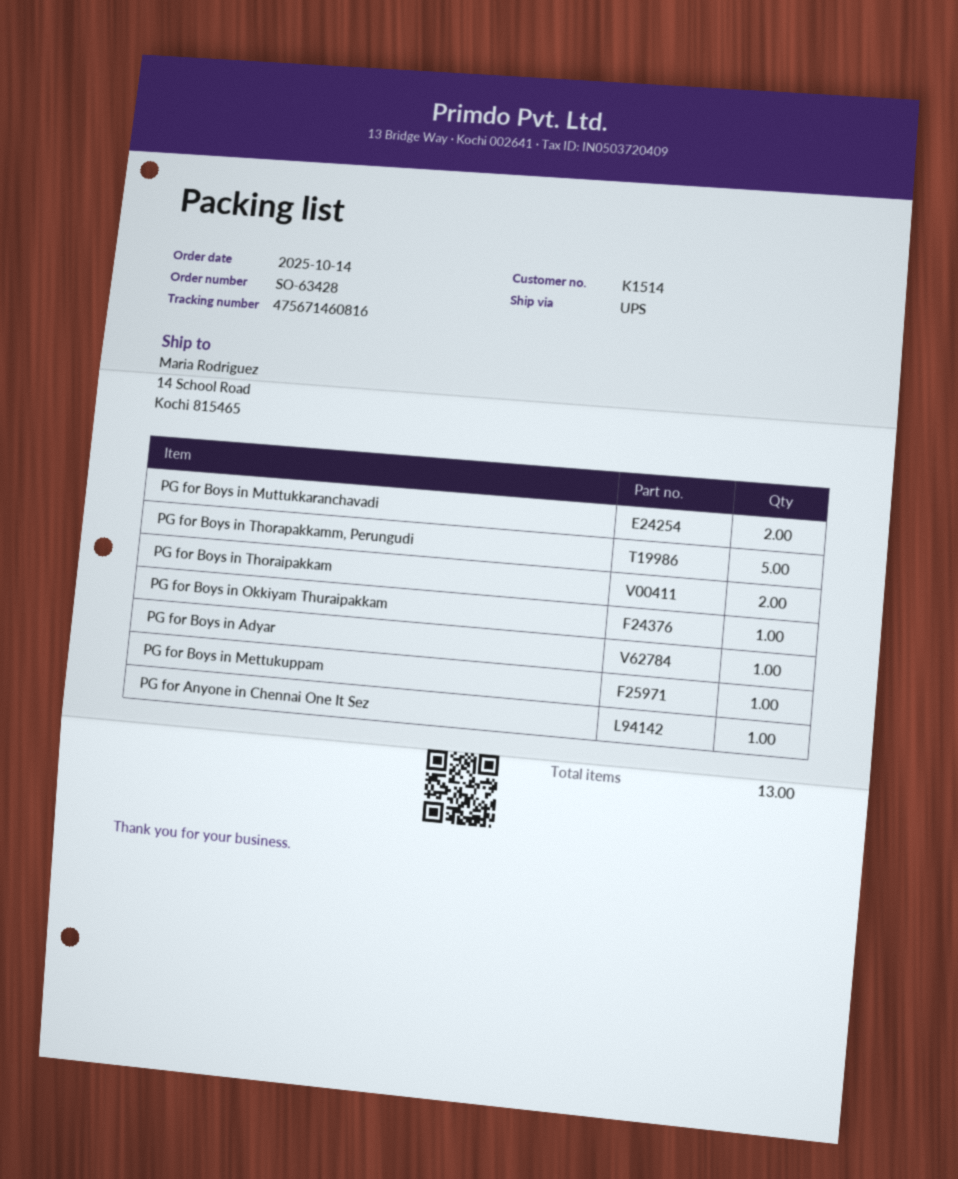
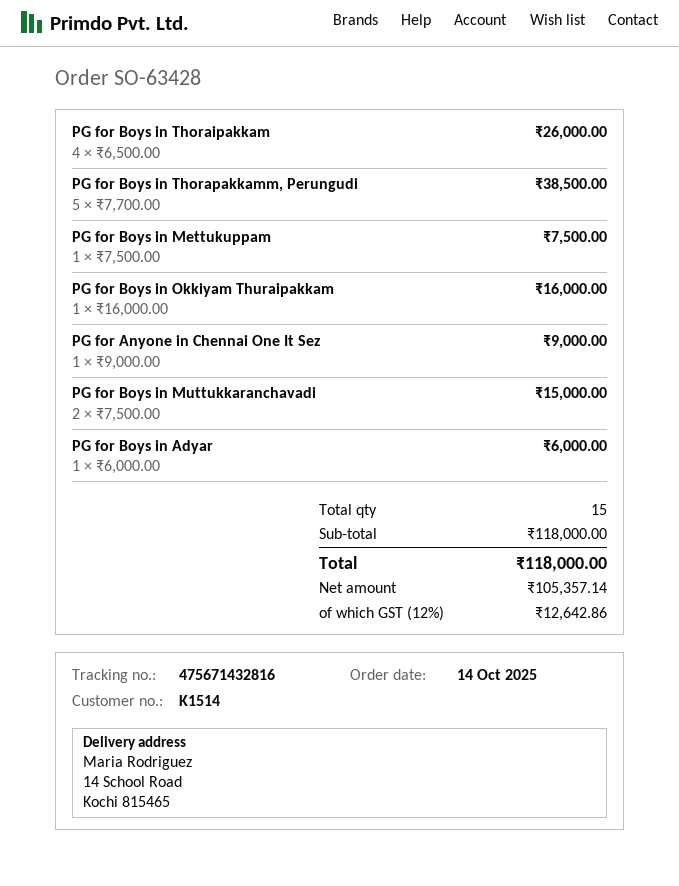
tracking number: 475671460816 -> 475671432816
PG for Boys in Thoraipakkam: 2 -> 4
total quantity: 13 -> 15

